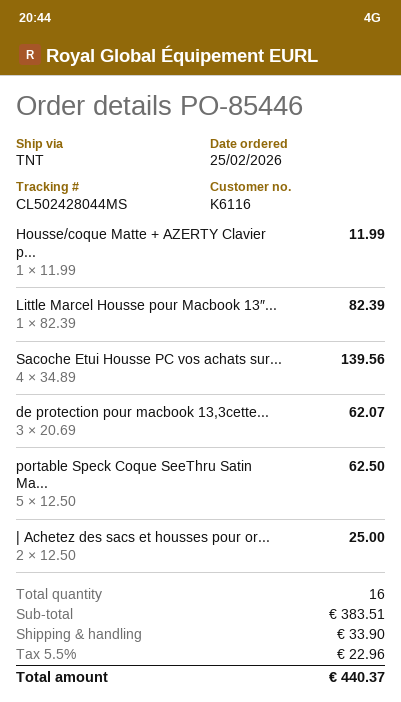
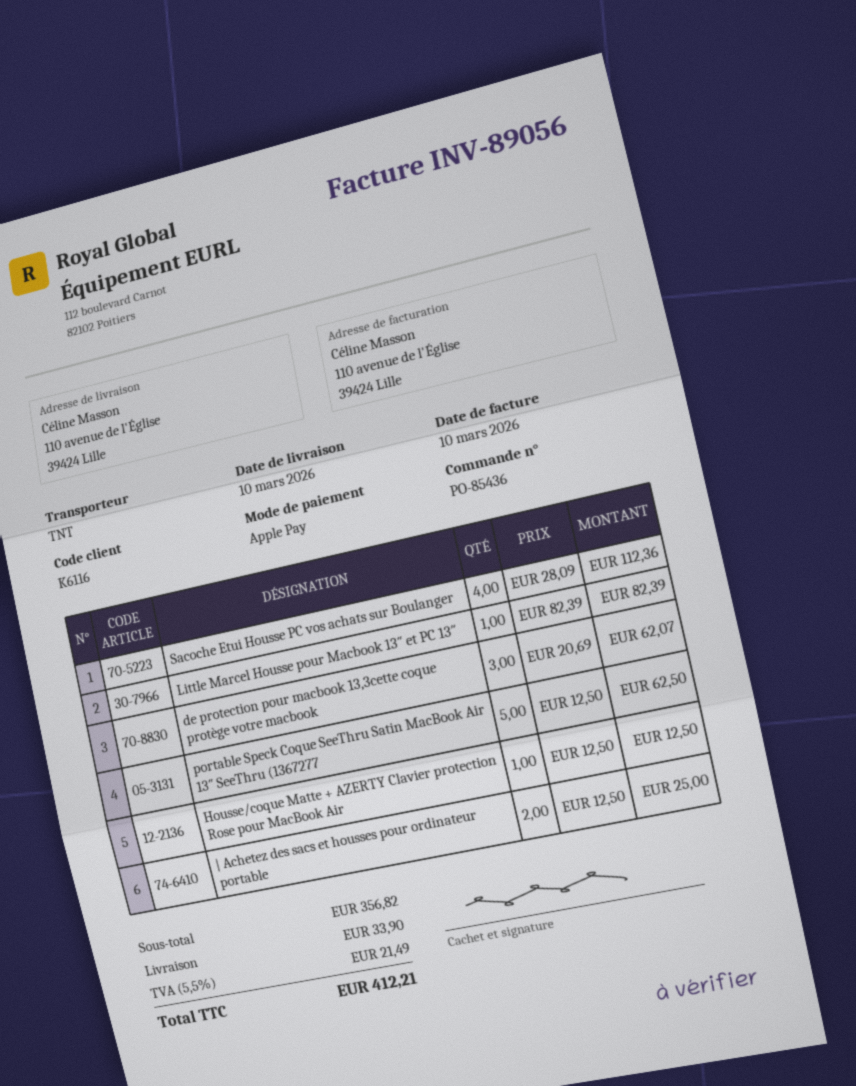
order number: PO-85446 -> PO-85436
Housse/coque Matte + AZERTY Clavier p...: 1 x 11.99 = 11.99 -> 1 x 12.50 = 12.50
Sacoche Etui Housse PC vos achats sur...: 4 x 34.89 = 139.56 -> 4 x 28.09 = 112.36
subtotal: 383.51 -> 356.82
tax: 5.5% = 22.96 -> 5.5% = 21.49
total: 440.37 -> 412.21

